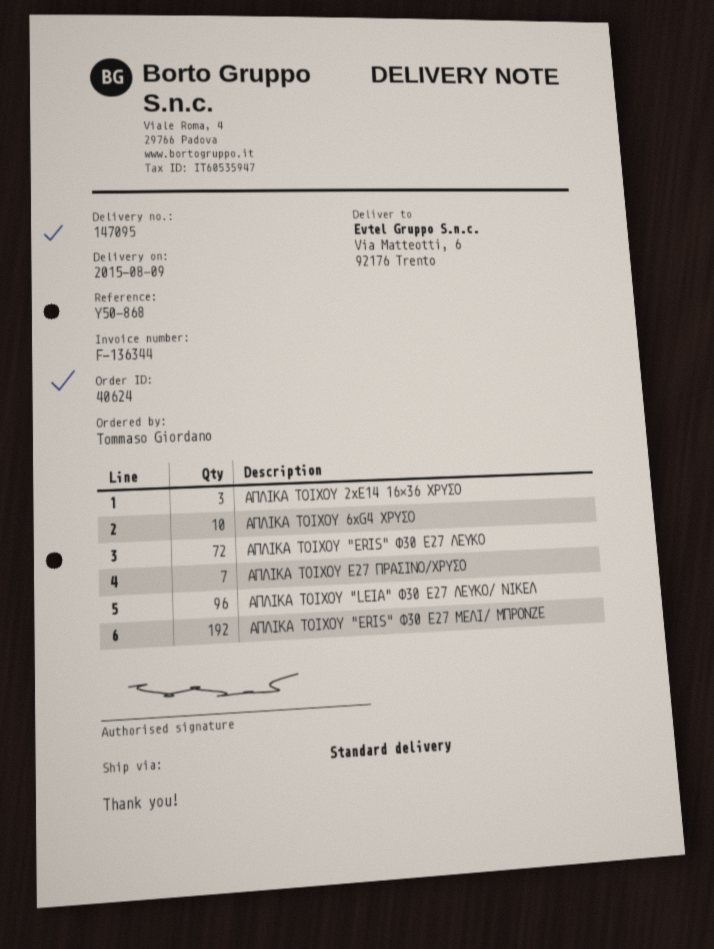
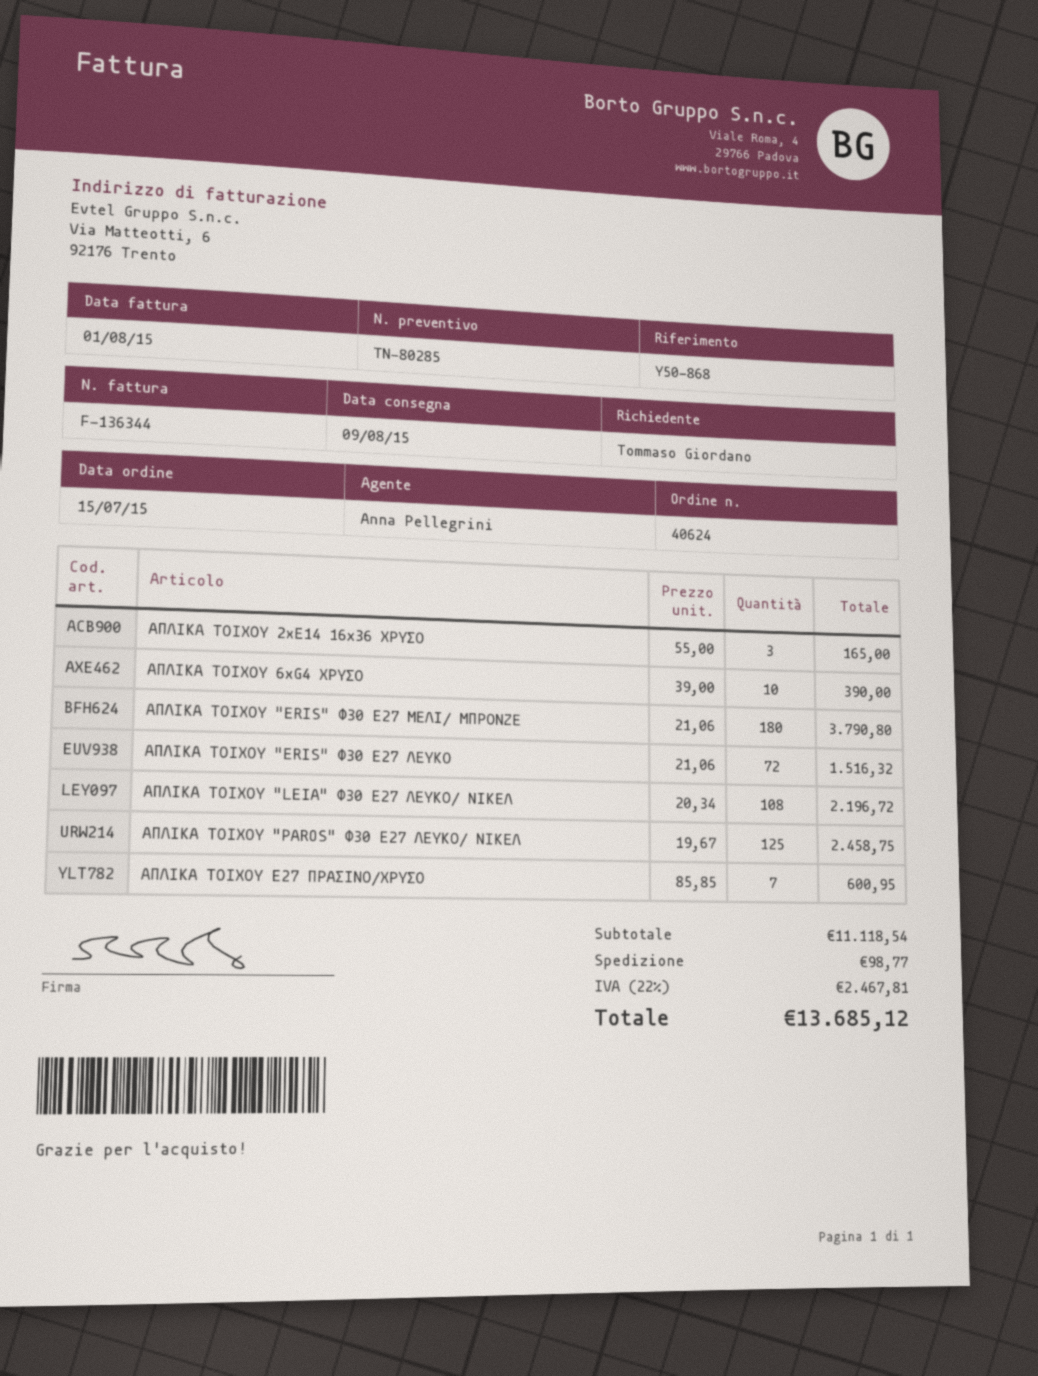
ΑΠΛΙΚΑ ΤΟΙΧΟΥ "LEIA" Φ30 Ε27 ΛΕΥΚΟ/ ΝΙΚΕΛ: 96 -> 108
ΑΠΛΙΚΑ ΤΟΙΧΟΥ "ERIS" Φ30 Ε27 ΜΕΛΙ/ ΜΠΡΟΝΖΕ: 192 -> 180
ΑΠΛΙΚΑ ΤΟΙΧΟΥ "PAROS" Φ30 Ε27 ΛΕΥΚΟ/ ΝΙΚΕΛ: none -> 125

